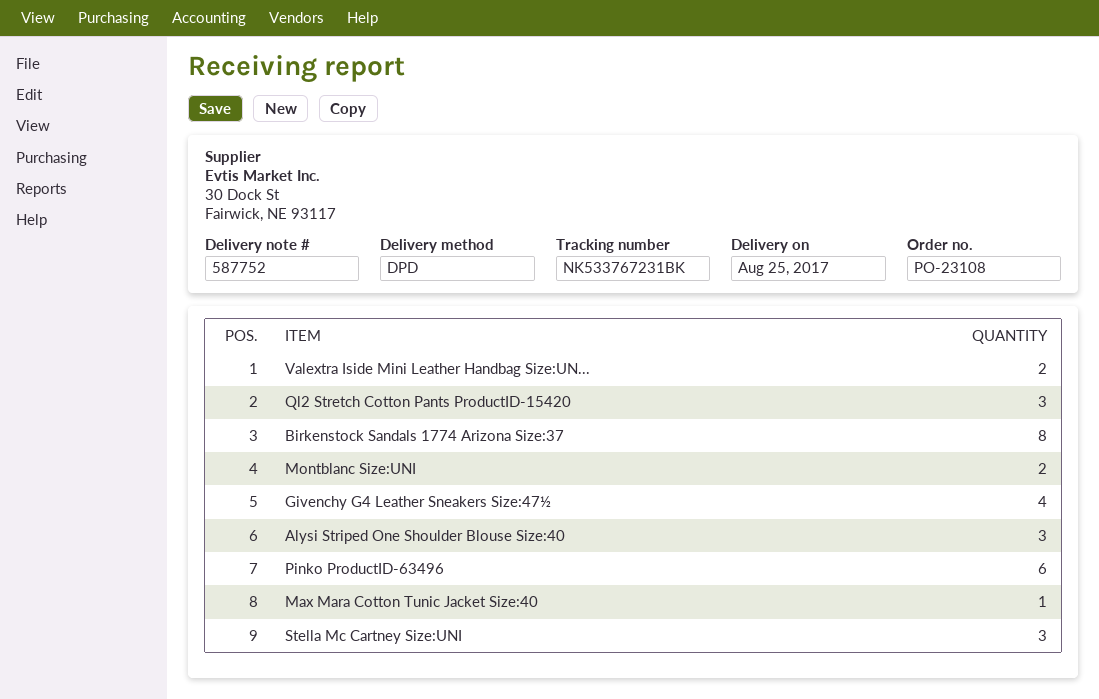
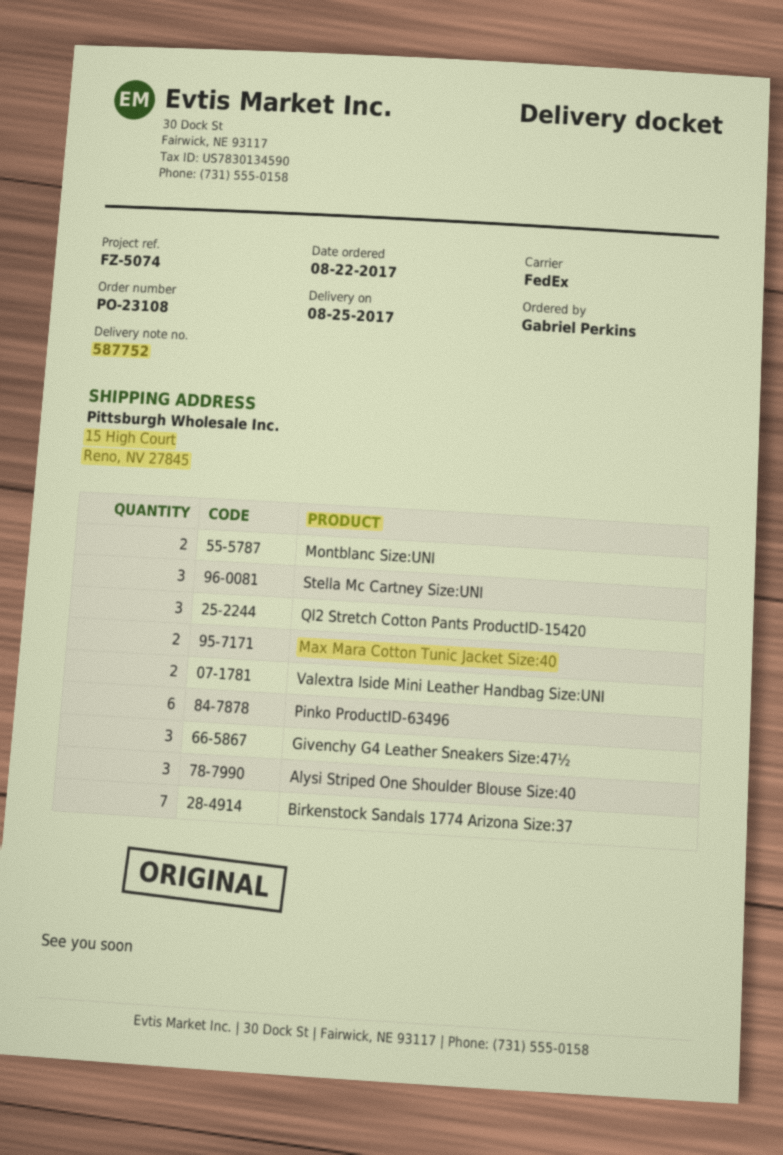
shipping method: DPD -> FedEx
Birkenstock Sandals 1774 Arizona Size:37: 8 -> 7
Givenchy G4 Leather Sneakers Size:47½: 4 -> 3
Max Mara Cotton Tunic Jacket Size:40: 1 -> 2

